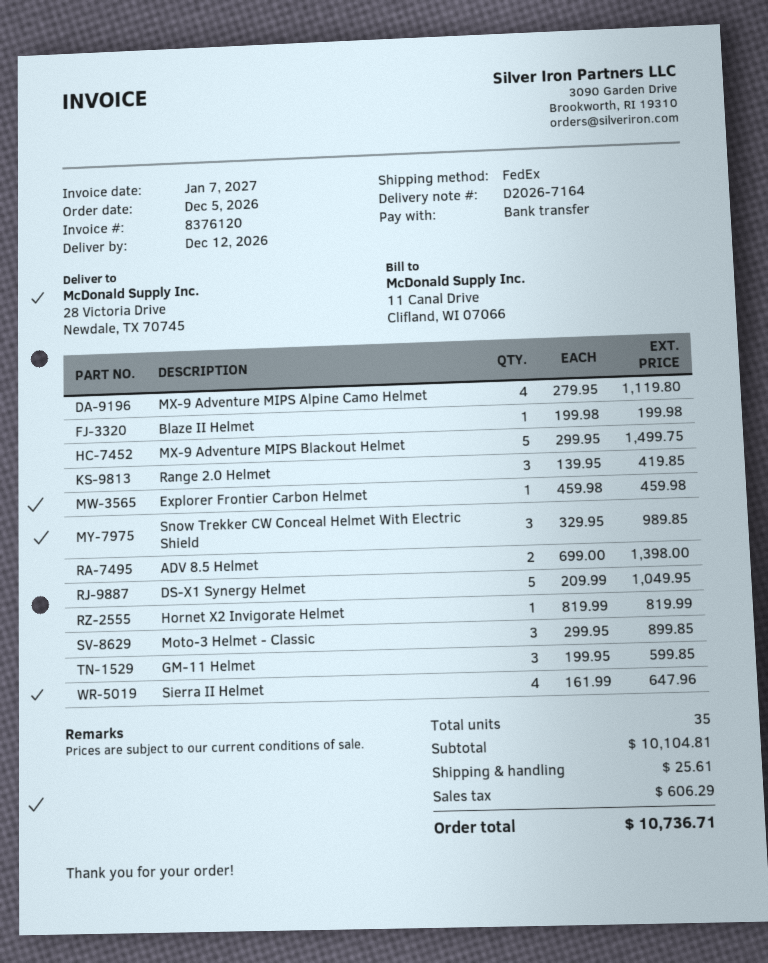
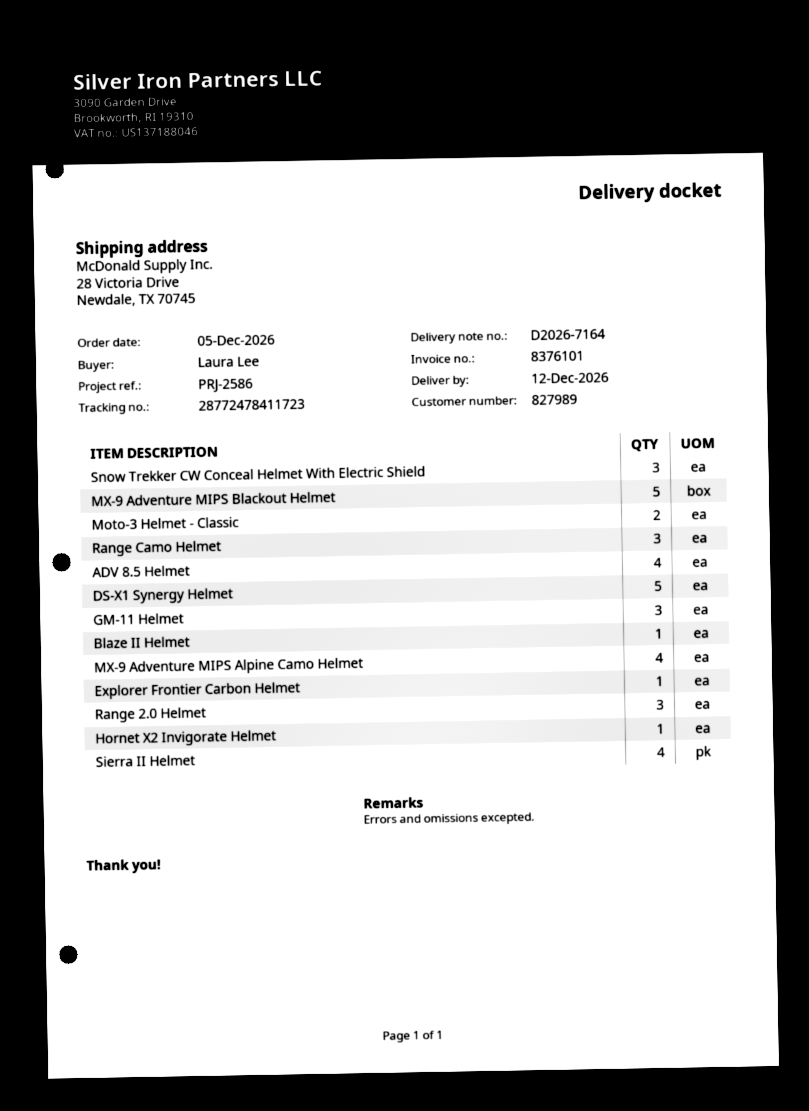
invoice number: 8376120 -> 8376101
ADV 8.5 Helmet: 2 -> 4
Moto-3 Helmet - Classic: 3 -> 2
Range Camo Helmet: none -> 3

